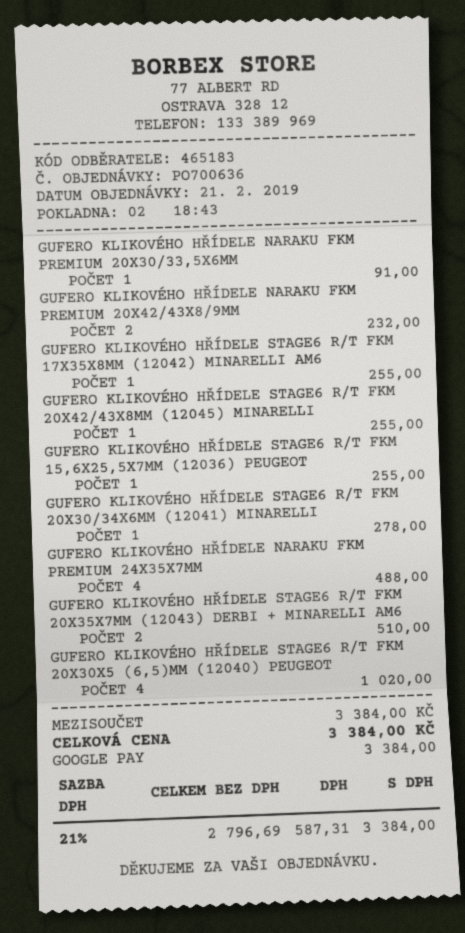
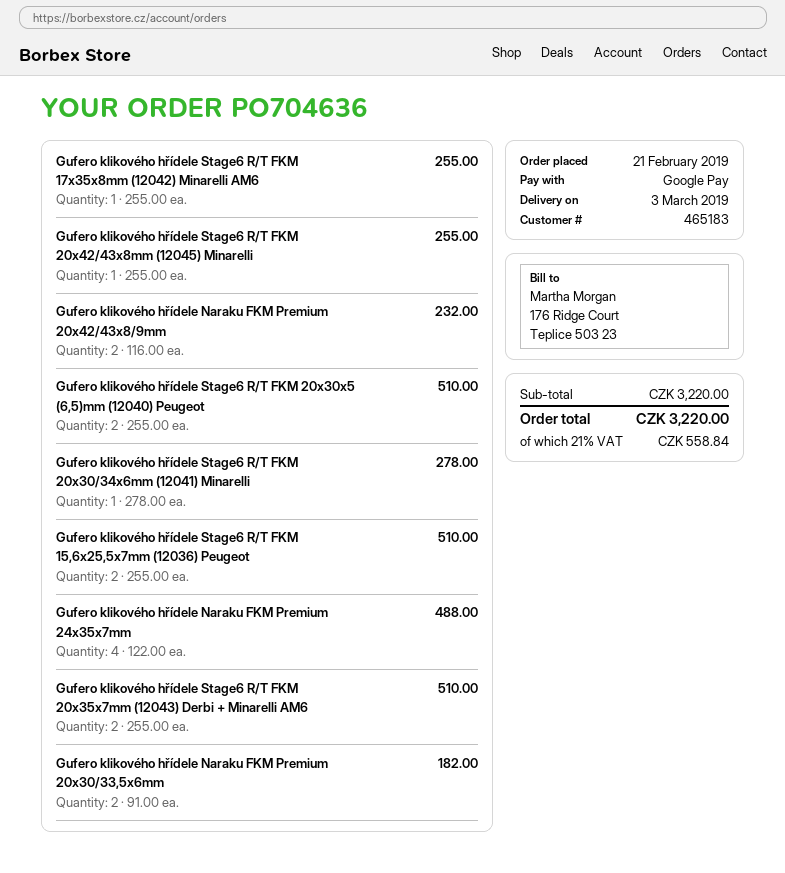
order number: PO700636 -> PO704636
GUFERO KLIKOVÉHO HŘÍDELE NARAKU FKM PREMIUM 20X30/33,5X6MM: 1 for 91.00 -> 2 for 182.00
GUFERO KLIKOVÉHO HŘÍDELE STAGE6 R/T FKM 15,6X25,5X7MM (12036) PEUGEOT: 1 for 255.00 -> 2 for 510.00
GUFERO KLIKOVÉHO HŘÍDELE STAGE6 R/T FKM 20X30X5 (6,5)MM (12040) PEUGEOT: 4 for 1020.00 -> 2 for 510.00
subtotal: 3384.00 -> 3220.00
tax: 21% = 587.31 -> 21% = 558.84
total: 3384.00 -> 3220.00

